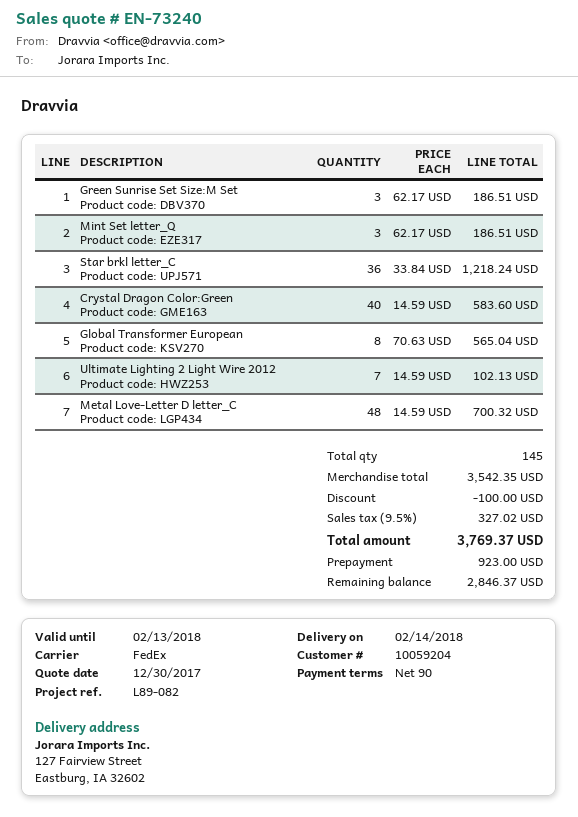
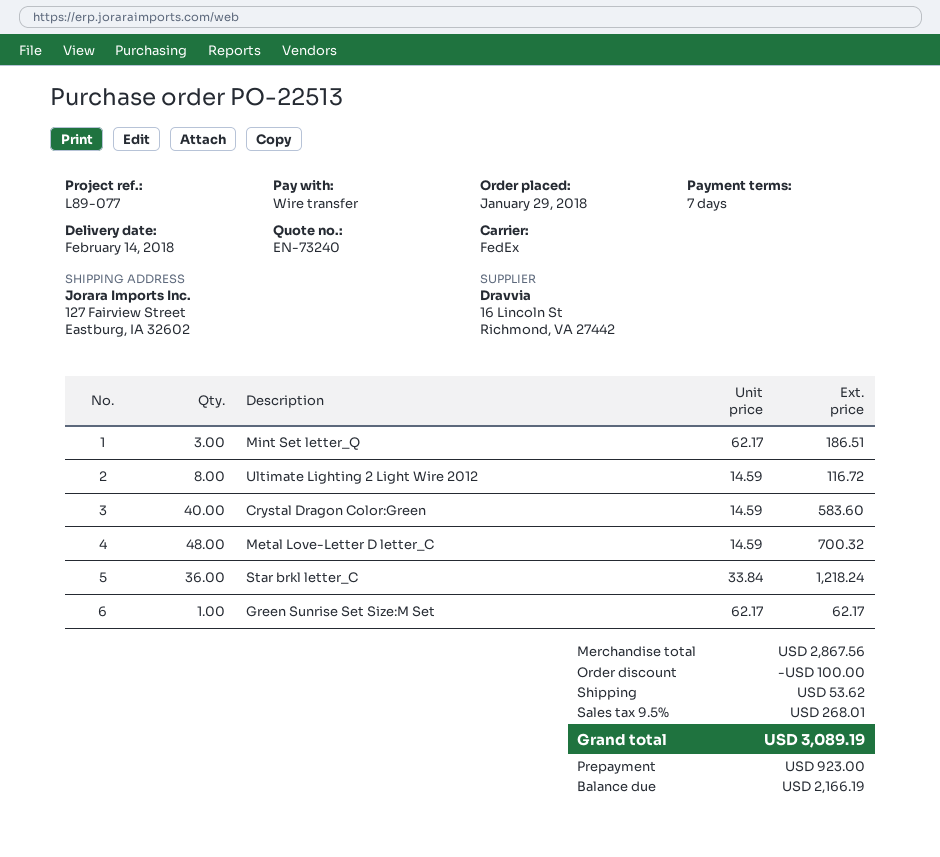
payment terms: 90 days -> 7 days
reference: L89-082 -> L89-077
Green Sunrise Set Size:M Set: 3 x 62.17 = 186.51 -> 1 x 62.17 = 62.17
Global Transformer European: 8 x 70.63 = 565.04 -> none
Ultimate Lighting 2 Light Wire 2012: 7 x 14.59 = 102.13 -> 8 x 14.59 = 116.72
subtotal: 3542.35 -> 2867.56
shipping: none -> 53.62
tax: 9.5% = 327.02 -> 9.5% = 268.01
total: 3769.37 -> 3089.19
balance: 2846.37 -> 2166.19

